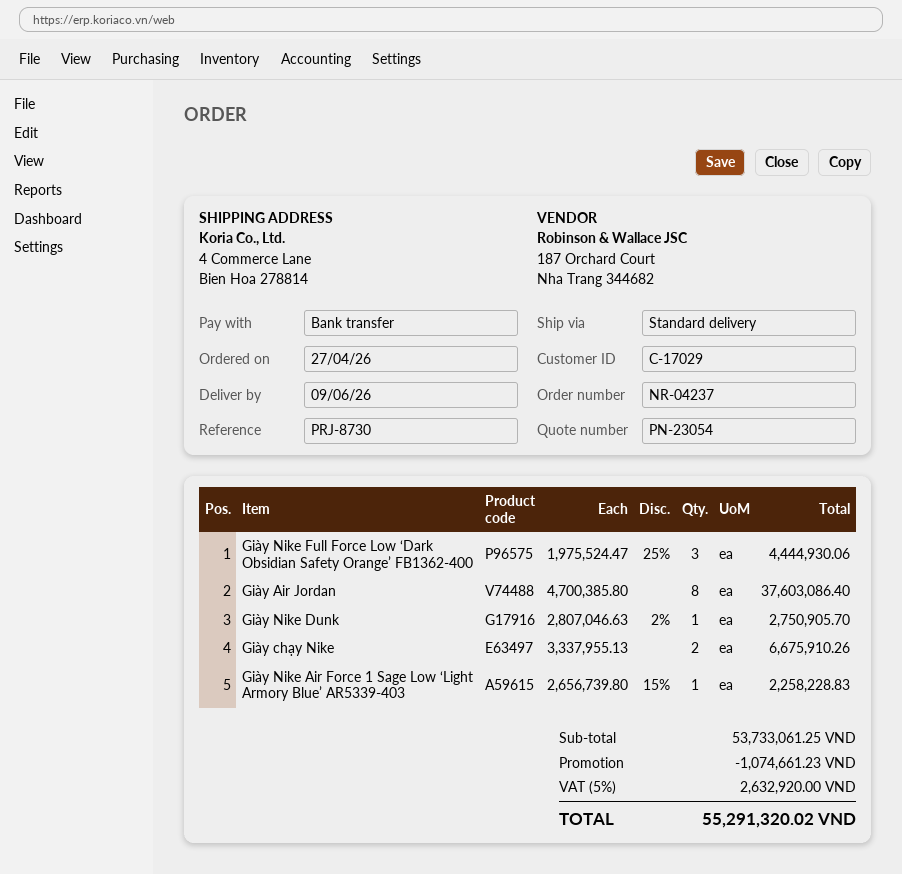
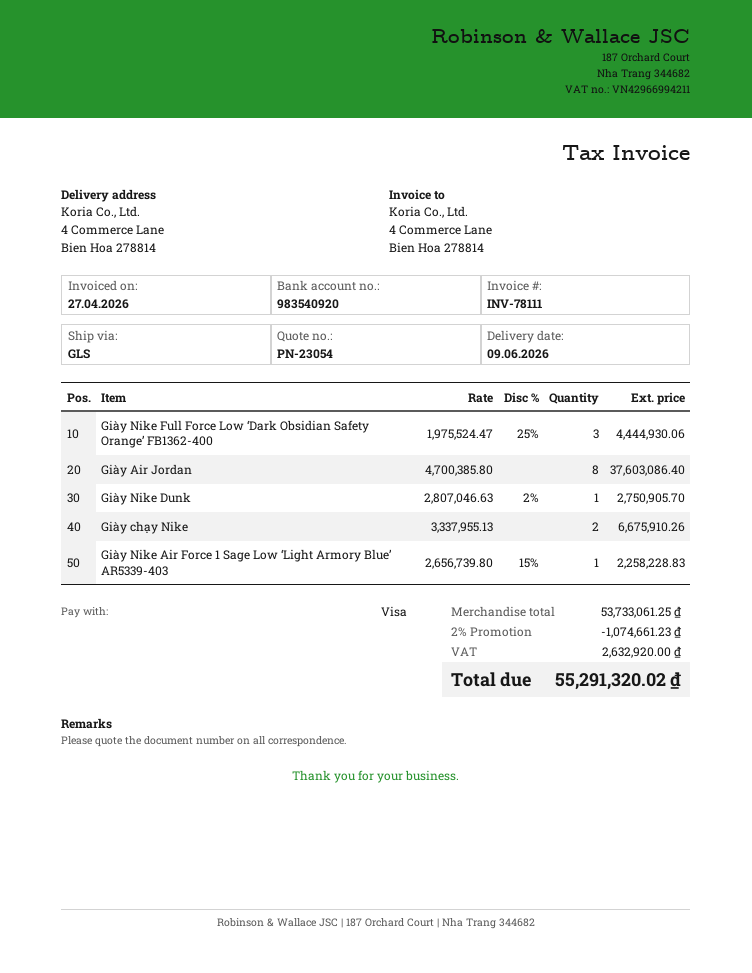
payment method: bank transfer -> Visa
shipping method: standard -> GLS

